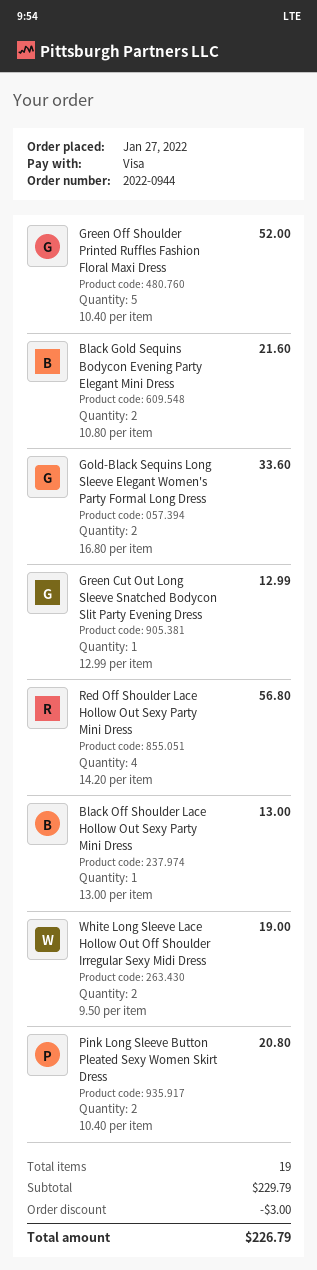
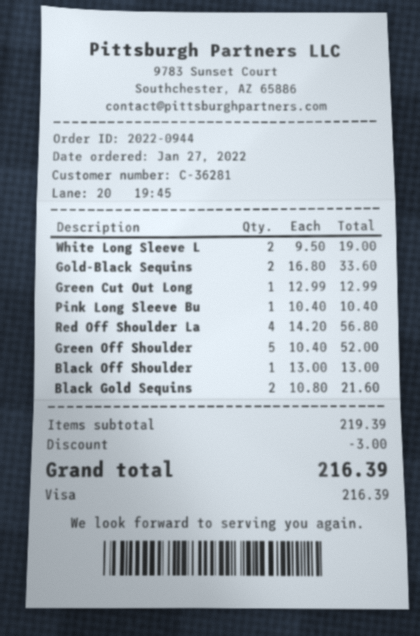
Pink Long Sleeve Button Pleated Sexy Women Skirt Dress: 2 x 10.40 = 20.80 -> 1 x 10.40 = 10.40
subtotal: 229.79 -> 219.39
total: 226.79 -> 216.39

